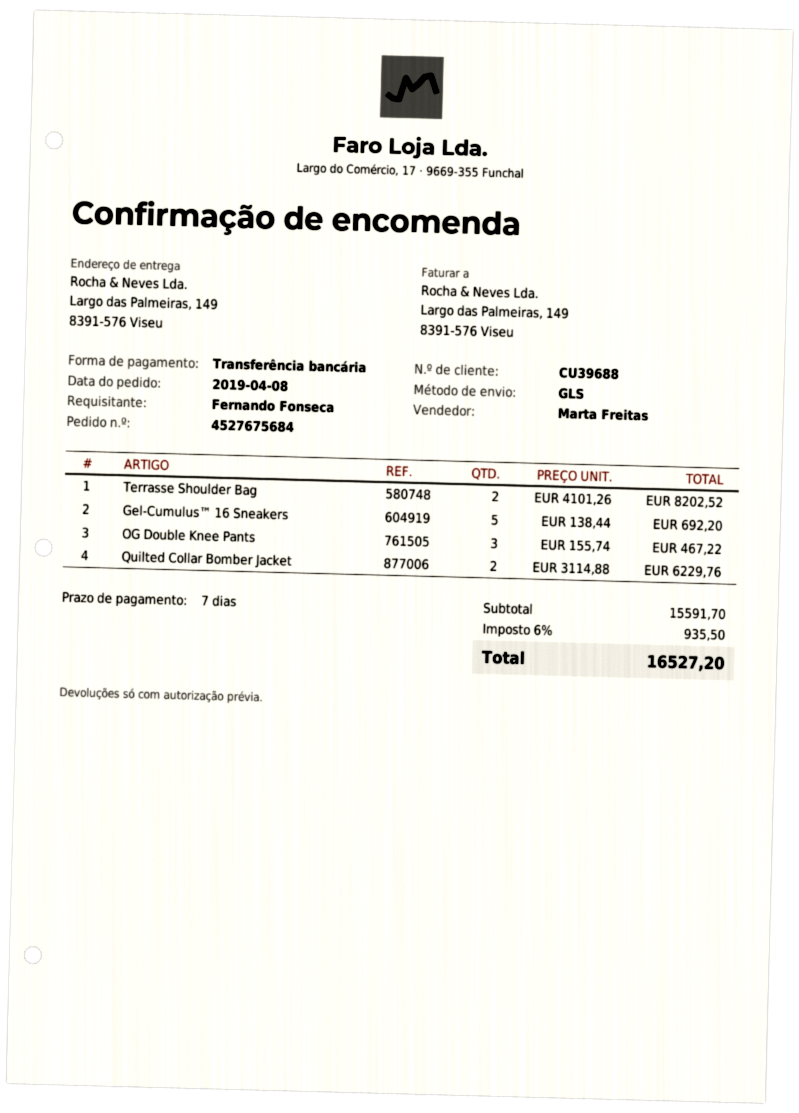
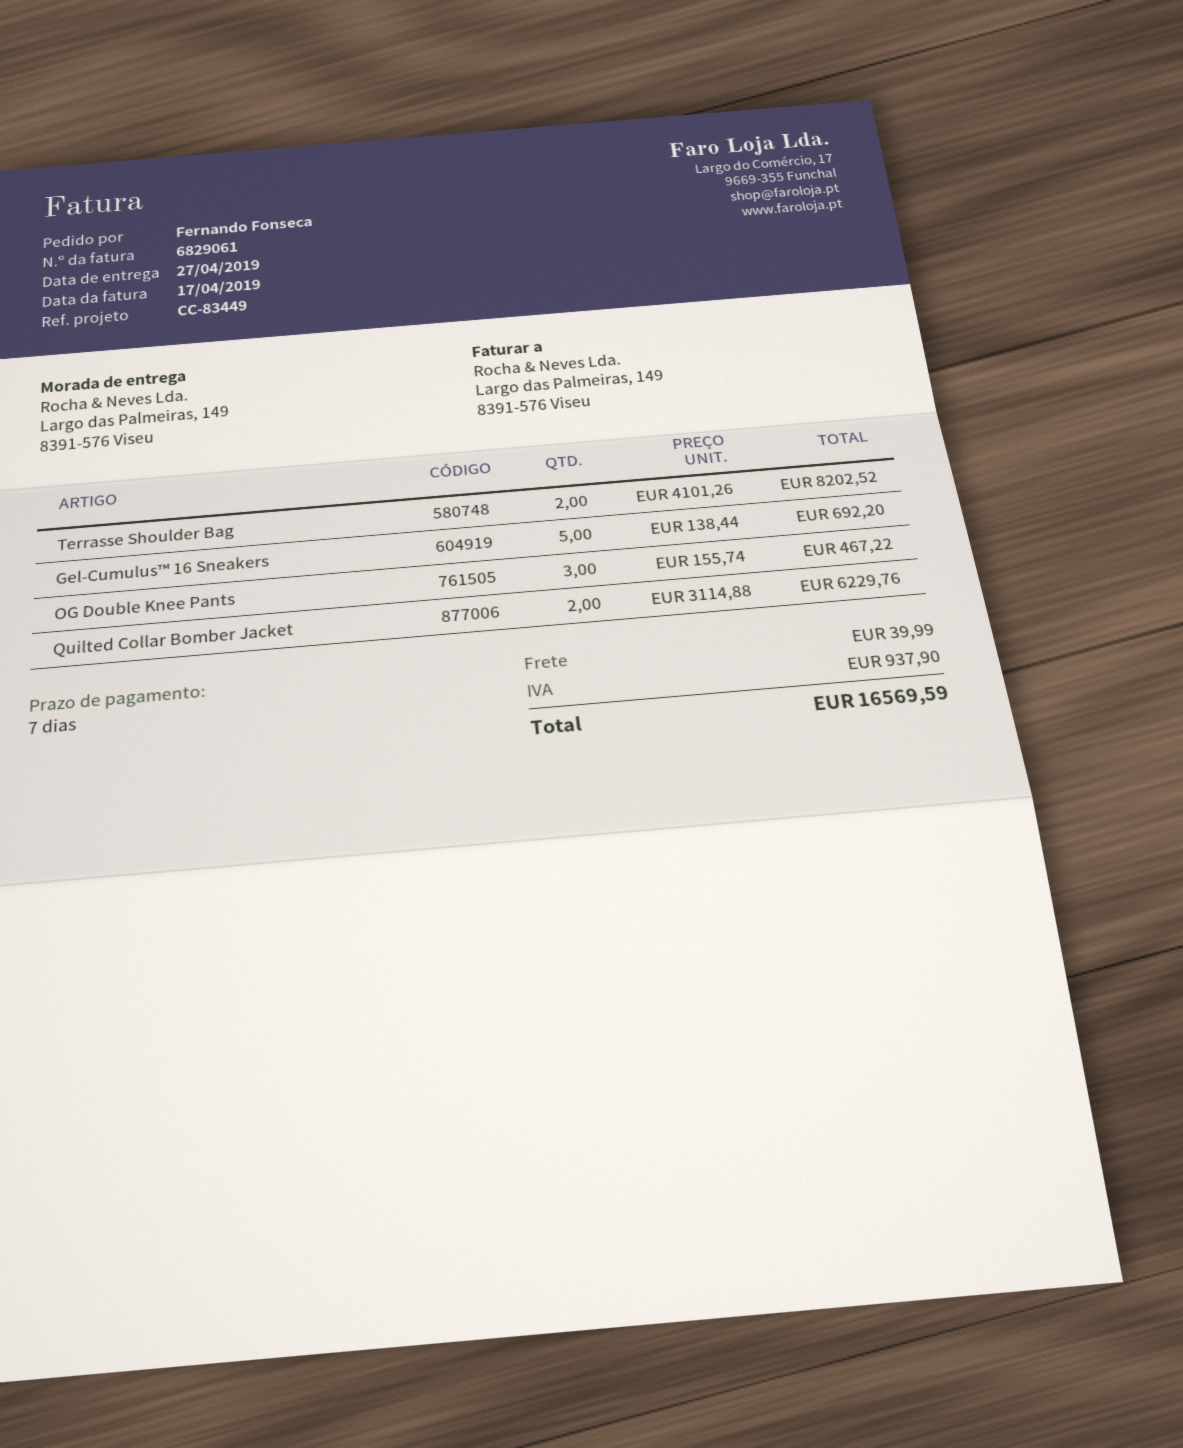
shipping: none -> 39.99
tax: 935.50 -> 937.90
total: 16527.20 -> 16569.59

